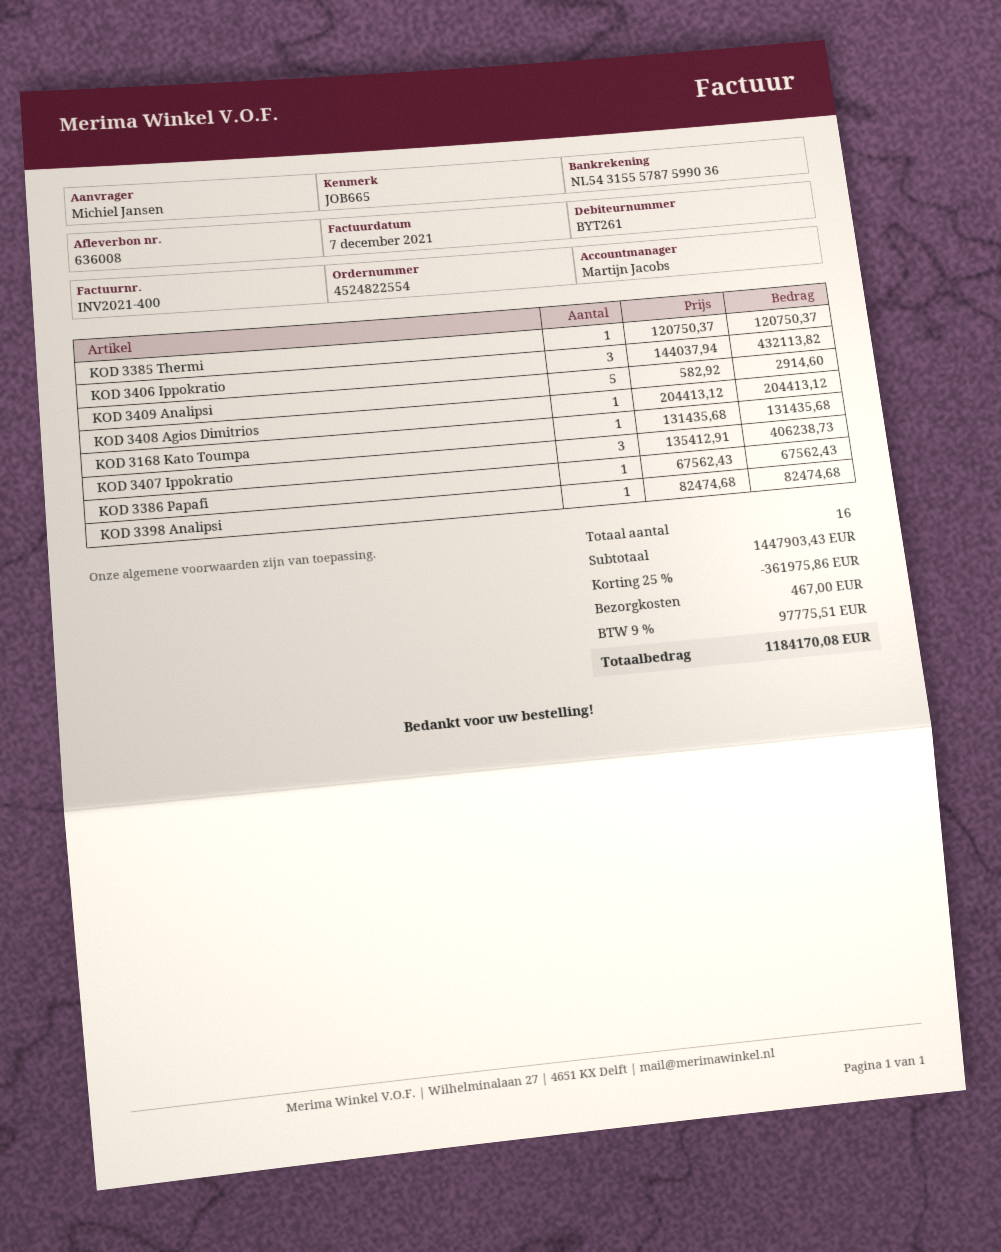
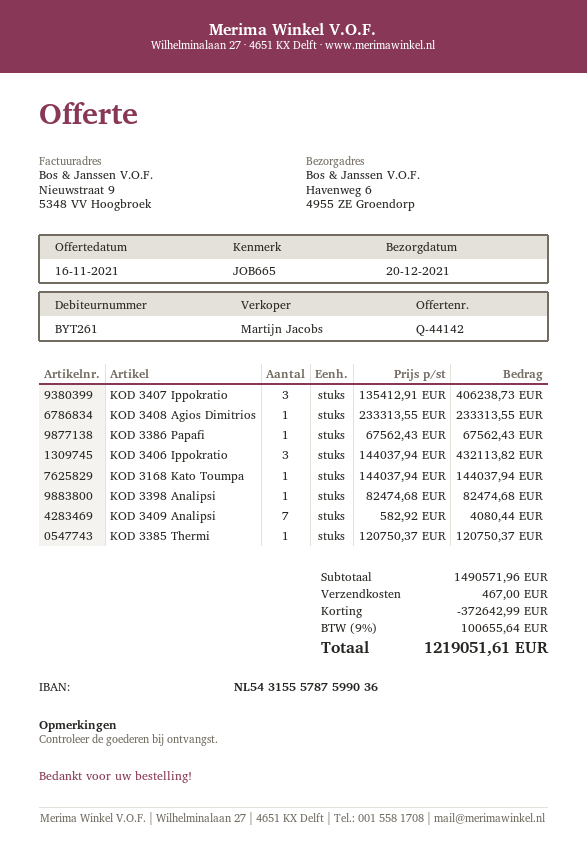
KOD 3409 Analipsi: 5 x 582.92 = 2914.60 -> 7 x 582.92 = 4080.44
KOD 3408 Agios Dimitrios: 1 x 204413.12 = 204413.12 -> 1 x 233313.55 = 233313.55
KOD 3168 Kato Toumpa: 1 x 131435.68 = 131435.68 -> 1 x 144037.94 = 144037.94
subtotal: 1447903.43 -> 1490571.96
discount: 361975.86 -> 372642.99
tax: 9% = 97775.51 -> 9% = 100655.64
total: 1184170.08 -> 1219051.61

